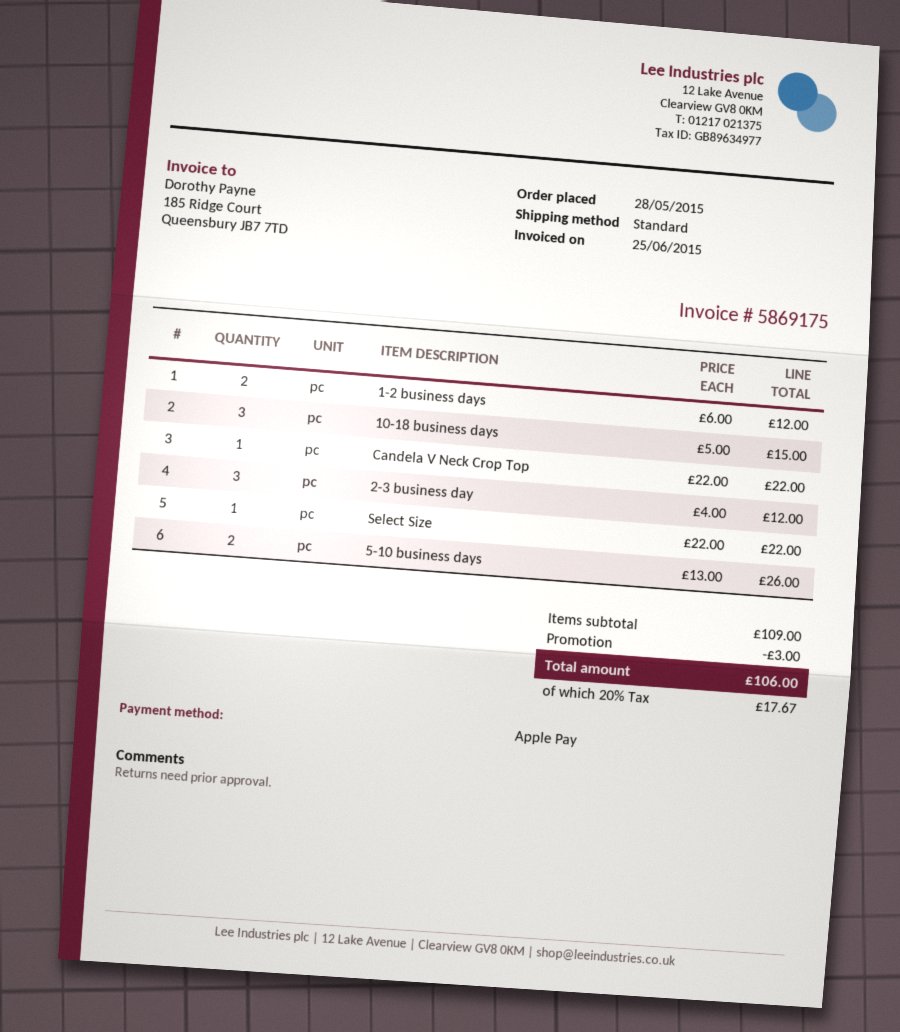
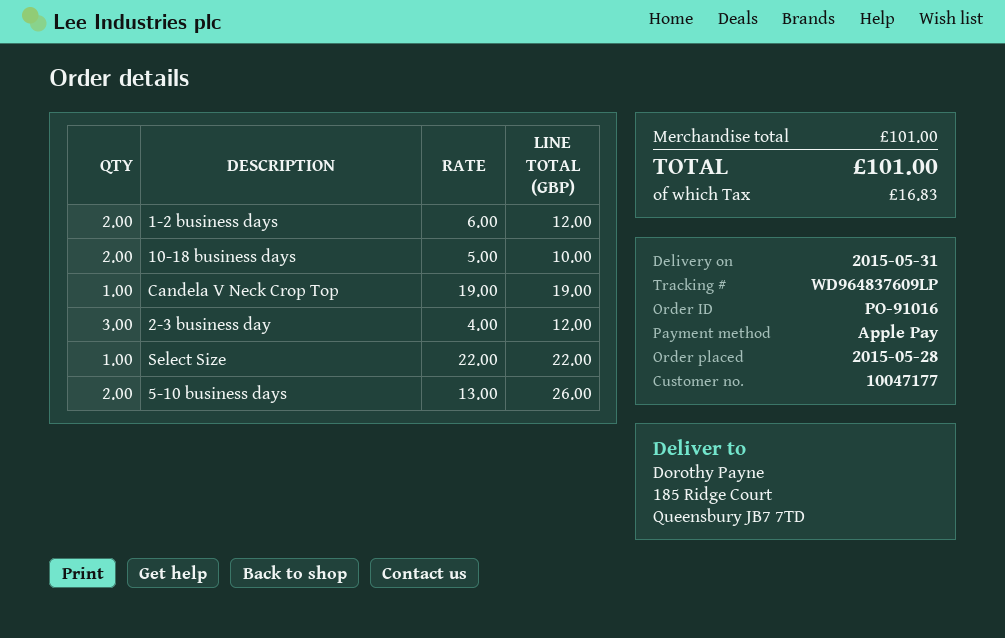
10-18 business days: 3 x 5.00 = 15.00 -> 2 x 5.00 = 10.00
Candela V Neck Crop Top: 1 x 22.00 = 22.00 -> 1 x 19.00 = 19.00
subtotal: 109.00 -> 101.00
discount: 3.00 -> none
tax: 17.67 -> 16.83
total: 106.00 -> 101.00

